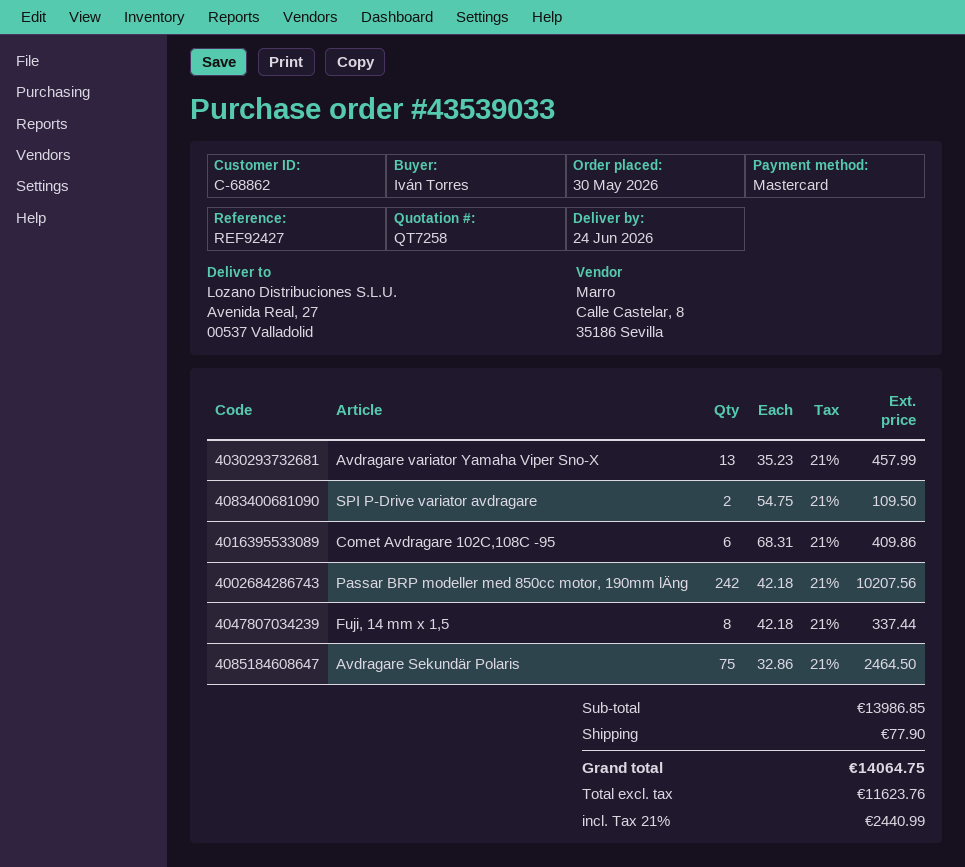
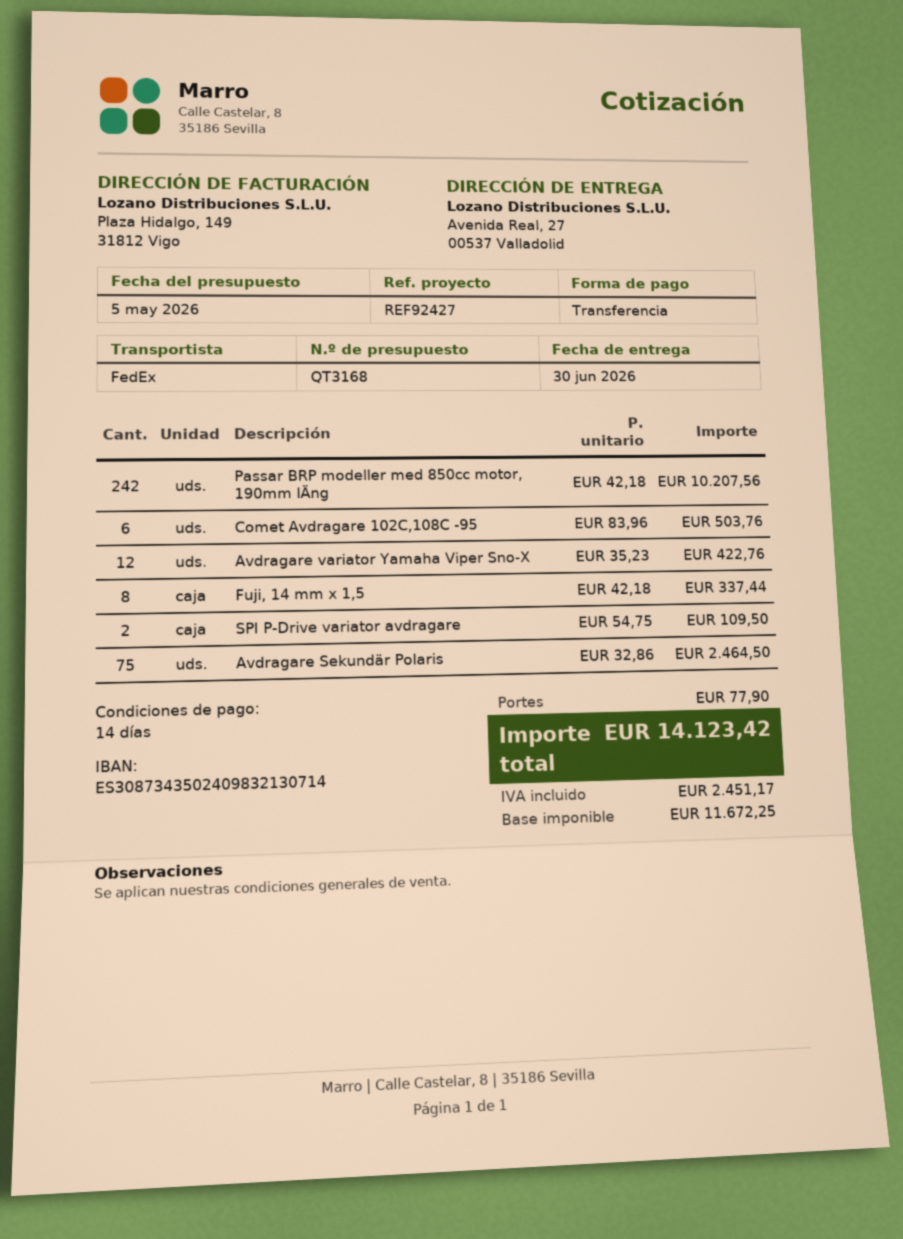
quote number: QT7258 -> QT3168
delivery date: 2026-06-24 -> 2026-06-30
payment method: Mastercard -> bank transfer
Avdragare variator Yamaha Viper Sno-X: 13 x 35.23 = 457.99 -> 12 x 35.23 = 422.76
Comet Avdragare 102C,108C -95: 6 x 68.31 = 409.86 -> 6 x 83.96 = 503.76
net: 11623.76 -> 11672.25
tax: 2440.99 -> 2451.17
total: 14064.75 -> 14123.42

